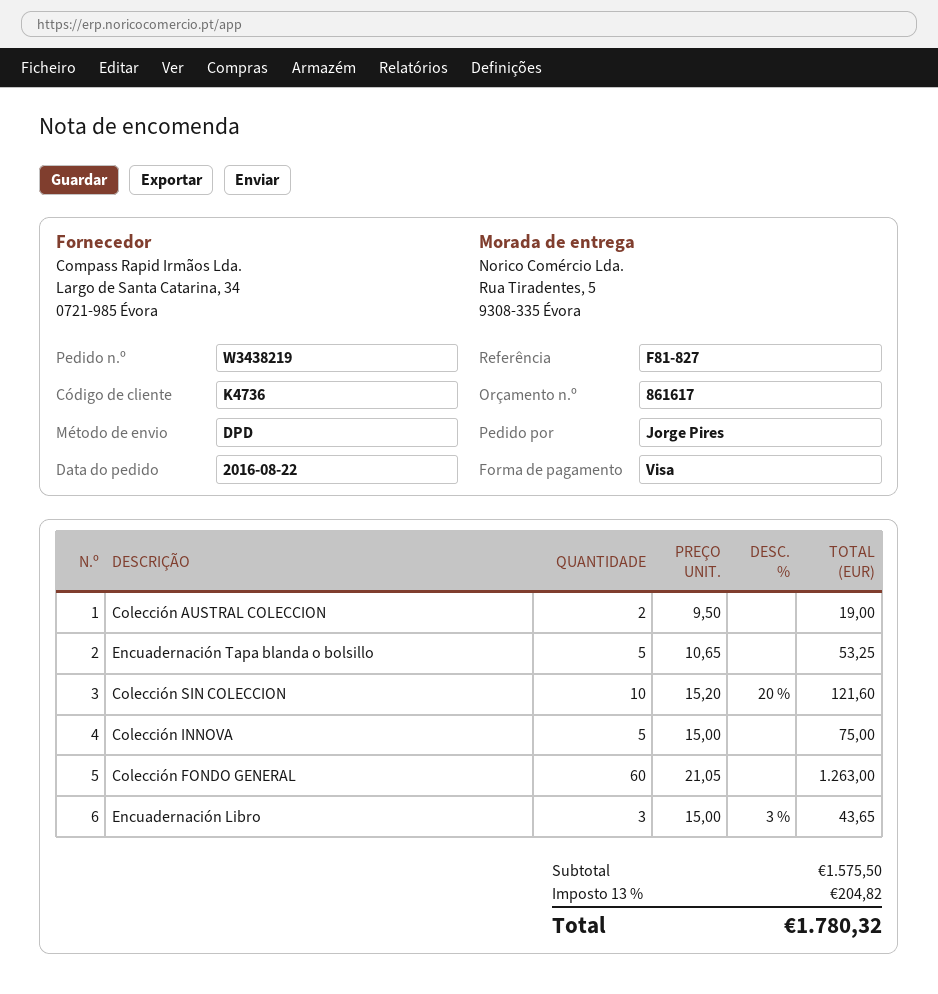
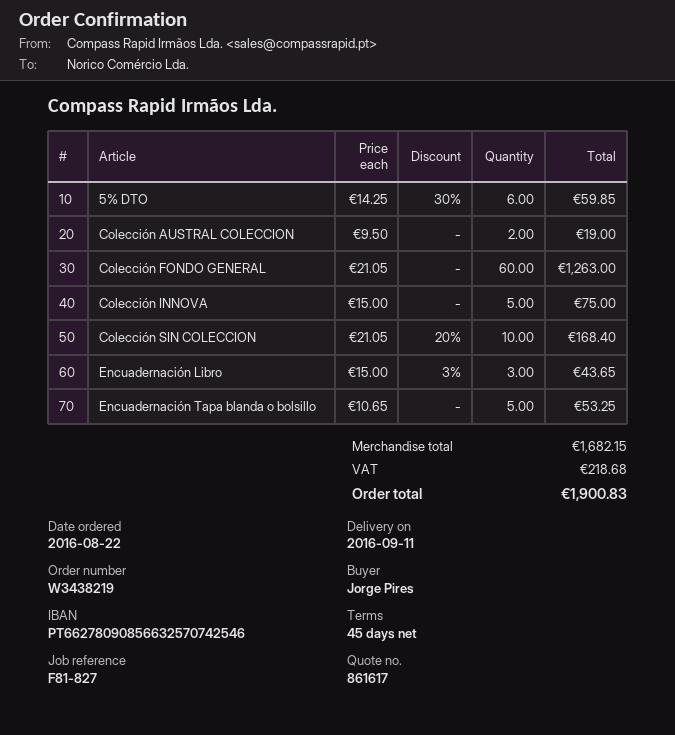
Colección SIN COLECCION: 10 x 15.20 - 20% = 121.60 -> 10 x 21.05 - 20% = 168.40
5% DTO: none -> 6 x 14.25 - 30% = 59.85
subtotal: 1575.50 -> 1682.15
tax: 204.82 -> 218.68
total: 1780.32 -> 1900.83

